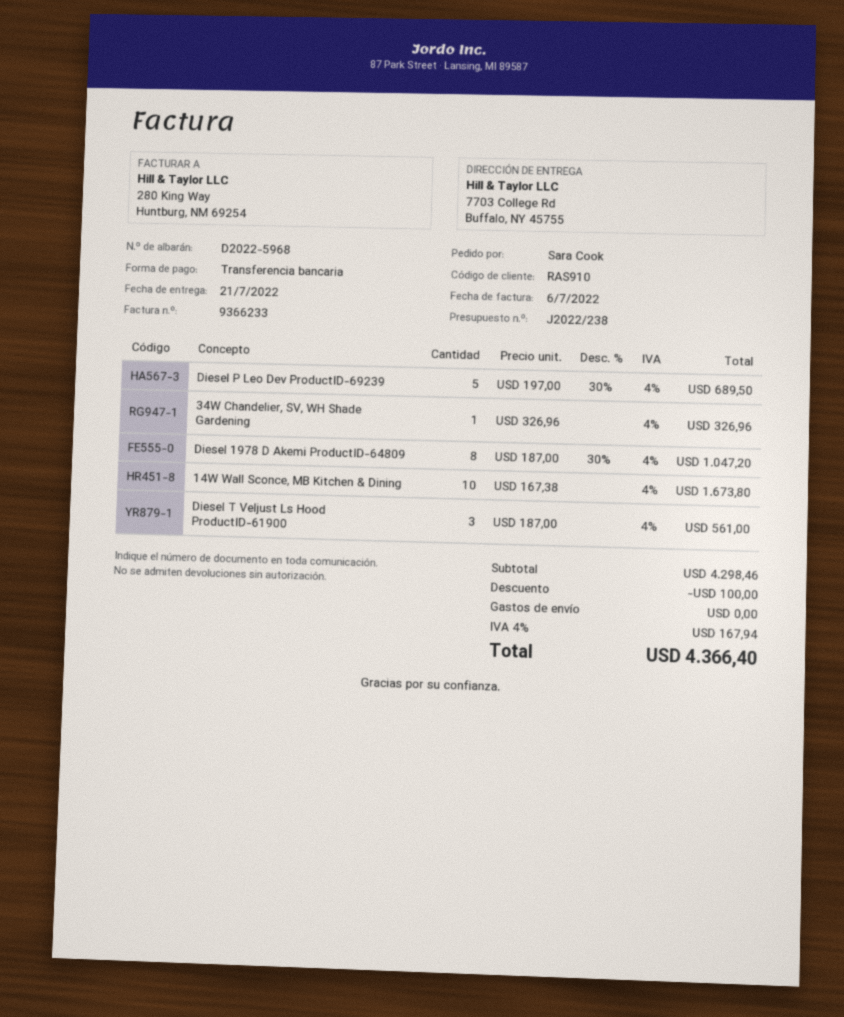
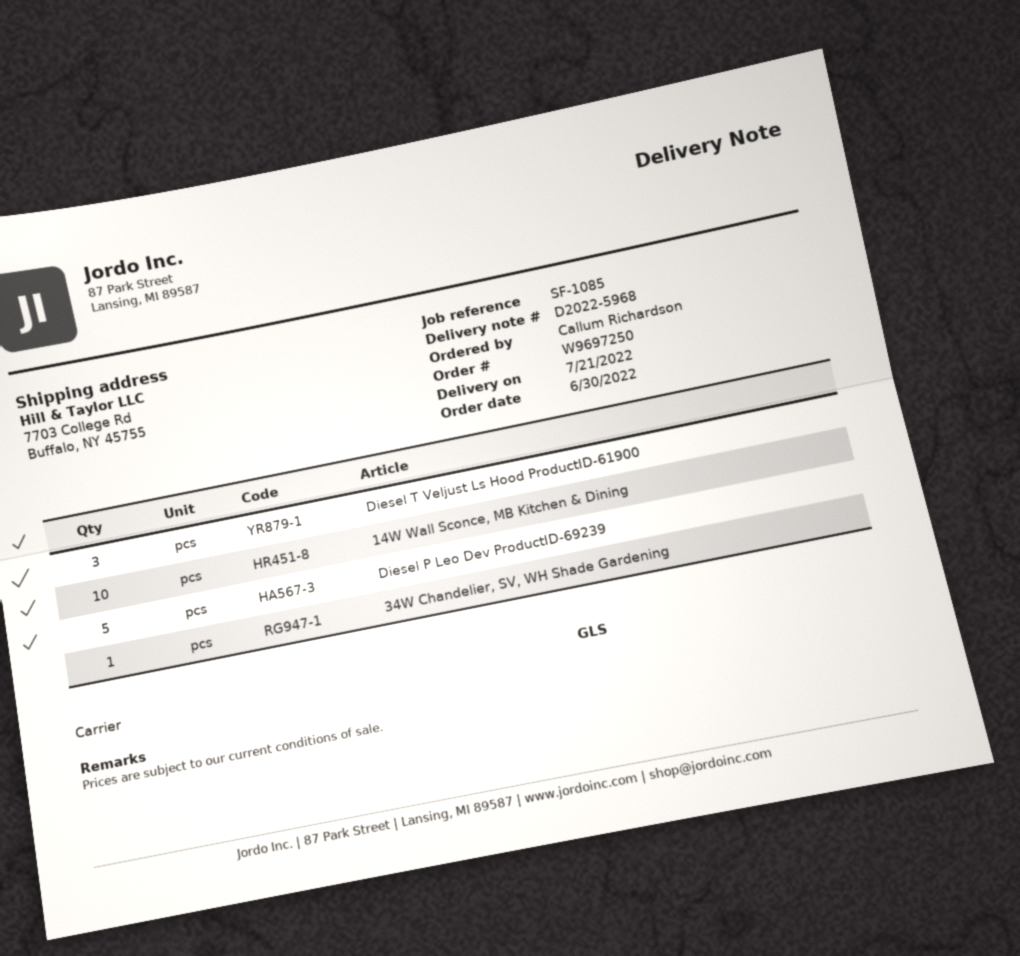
ordered by: Sara Cook -> Callum Richardson
Diesel 1978 D Akemi ProductID-64809: 8 -> none

